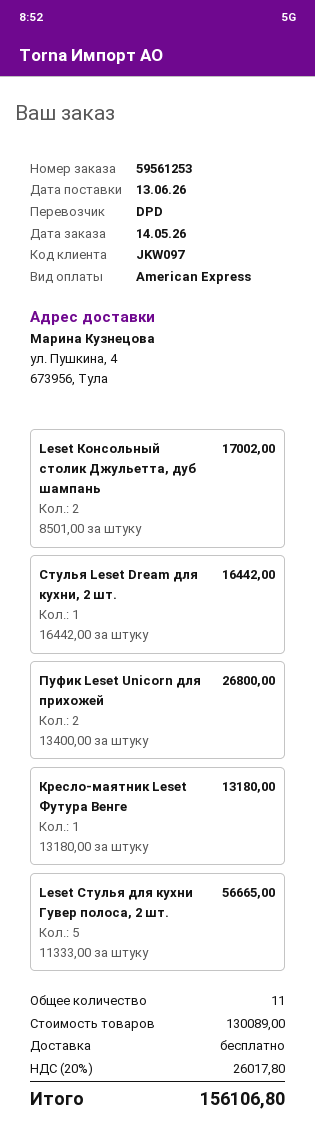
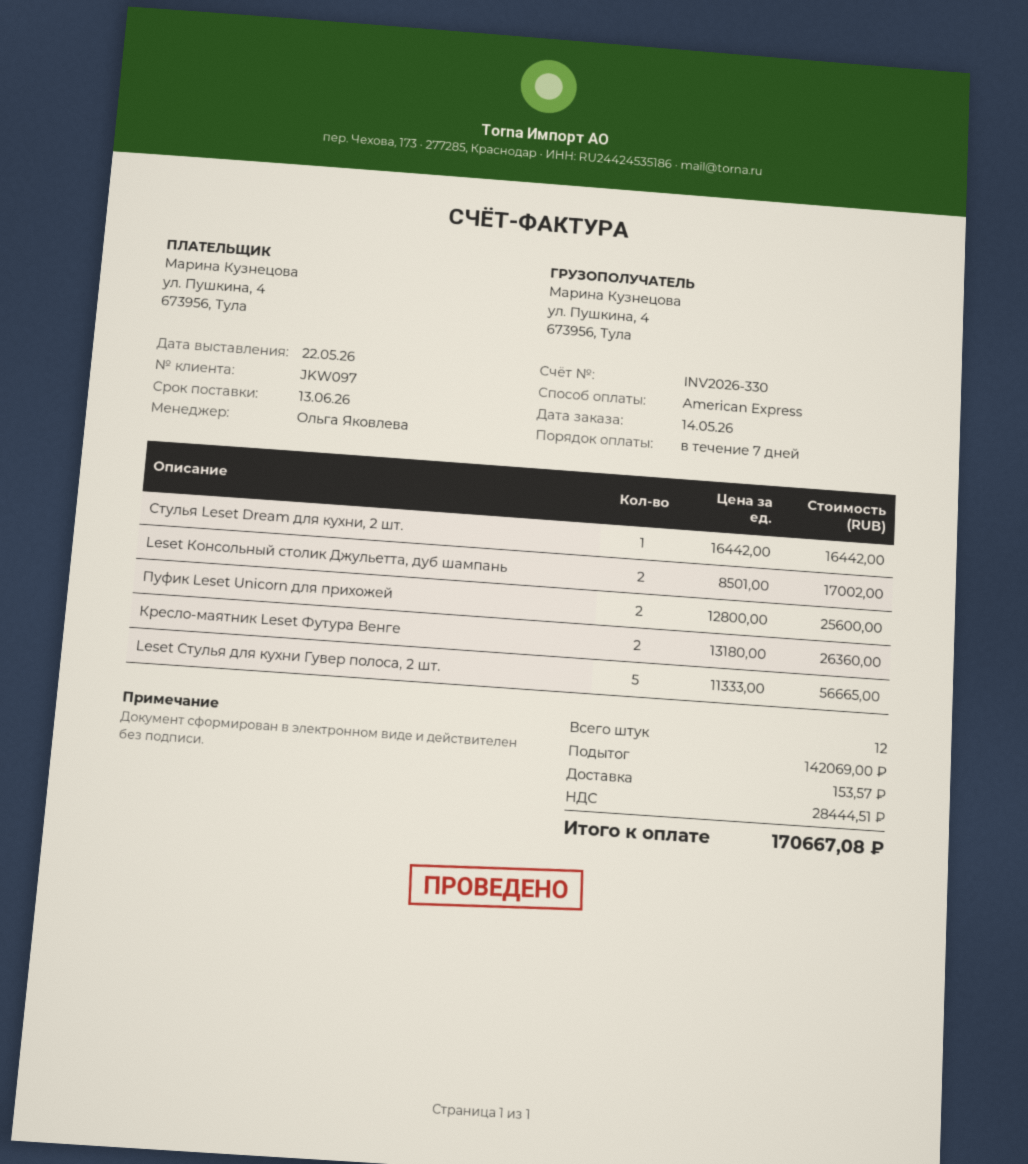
Пуфик Leset Unicorn для прихожей: 2 x 13400.00 = 26800.00 -> 2 x 12800.00 = 25600.00
Кресло-маятник Leset Футура Венге: 1 x 13180.00 = 13180.00 -> 2 x 13180.00 = 26360.00
total quantity: 11 -> 12
subtotal: 130089.00 -> 142069.00
shipping: 0.00 -> 153.57
tax: 26017.80 -> 28444.51
total: 156106.80 -> 170667.08

